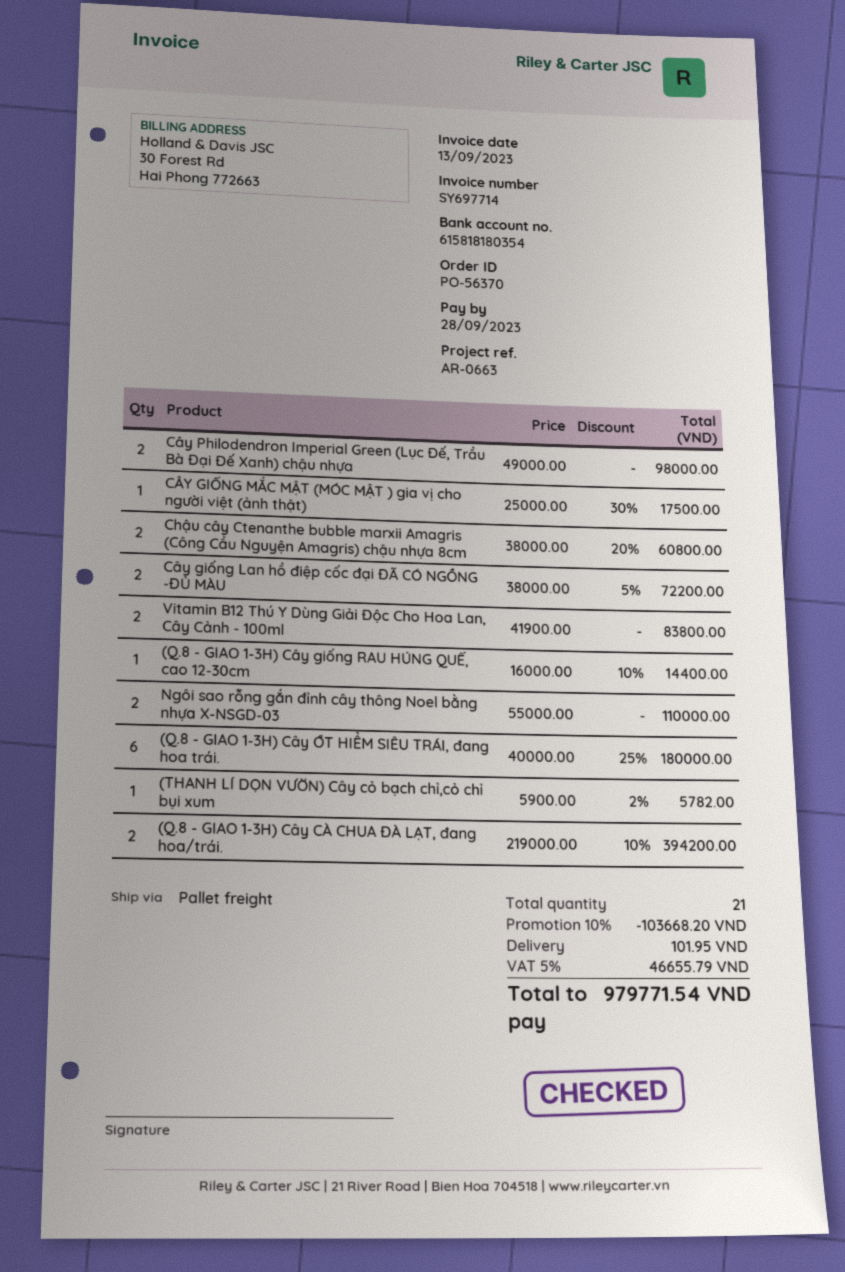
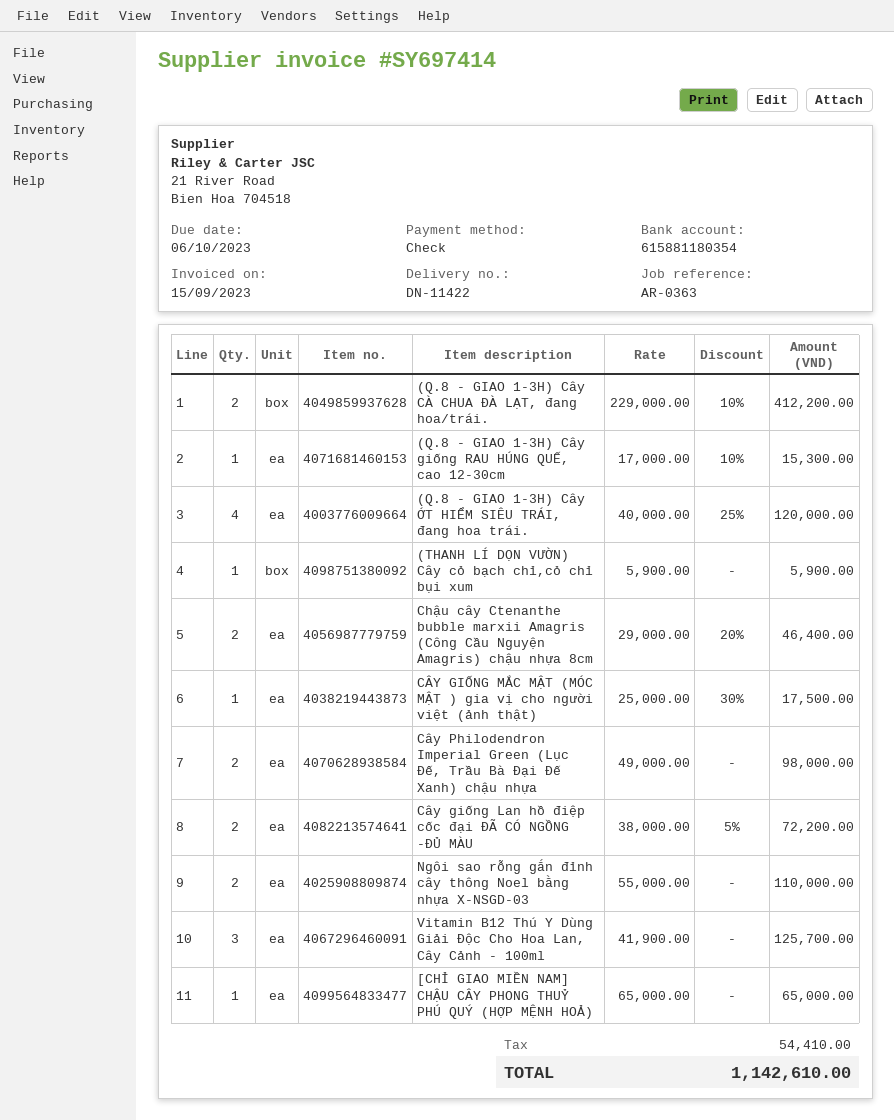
invoice number: SY697714 -> SY697414
invoice date: 2023-09-13 -> 2023-09-15
due date: 2023-09-28 -> 2023-10-06
reference: AR-0663 -> AR-0363
bank account: 615818180354 -> 615881180354
Chậu cây Ctenanthe bubble marxii Amagris (Công Cầu Nguyện Amagris) chậu nhựa 8cm: 2 x 38000.00 - 20% = 60800.00 -> 2 x 29000.00 - 20% = 46400.00
Vitamin B12 Thú Y Dùng Giải Độc Cho Hoa Lan, Cây Cảnh - 100ml: 2 x 41900.00 = 83800.00 -> 3 x 41900.00 = 125700.00
(Q.8 - GIAO 1-3H) Cây giống RAU HÚNG QUẾ, cao 12-30cm: 1 x 16000.00 - 10% = 14400.00 -> 1 x 17000.00 - 10% = 15300.00
(Q.8 - GIAO 1-3H) Cây ỚT HIỂM SIÊU TRÁI, đang hoa trái.: 6 x 40000.00 - 25% = 180000.00 -> 4 x 40000.00 - 25% = 120000.00
(THANH LÍ DỌN VƯỜN) Cây cỏ bạch chỉ,cỏ chỉ bụi xum: 1 x 5900.00 - 2% = 5782.00 -> 1 x 5900.00 = 5900.00
(Q.8 - GIAO 1-3H) Cây CÀ CHUA ĐÀ LẠT, đang hoa/trái.: 2 x 219000.00 - 10% = 394200.00 -> 2 x 229000.00 - 10% = 412200.00
[CHỈ GIAO MIỀN NAM] CHẬU CÂY PHONG THUỶ PHÚ QUÝ (HỢP MỆNH HOẢ): none -> 1 x 65000.00 = 65000.00
discount: 10% = 103668.20 -> none
shipping: 101.95 -> none
tax: 46655.79 -> 54410.00
total: 979771.54 -> 1142610.00

